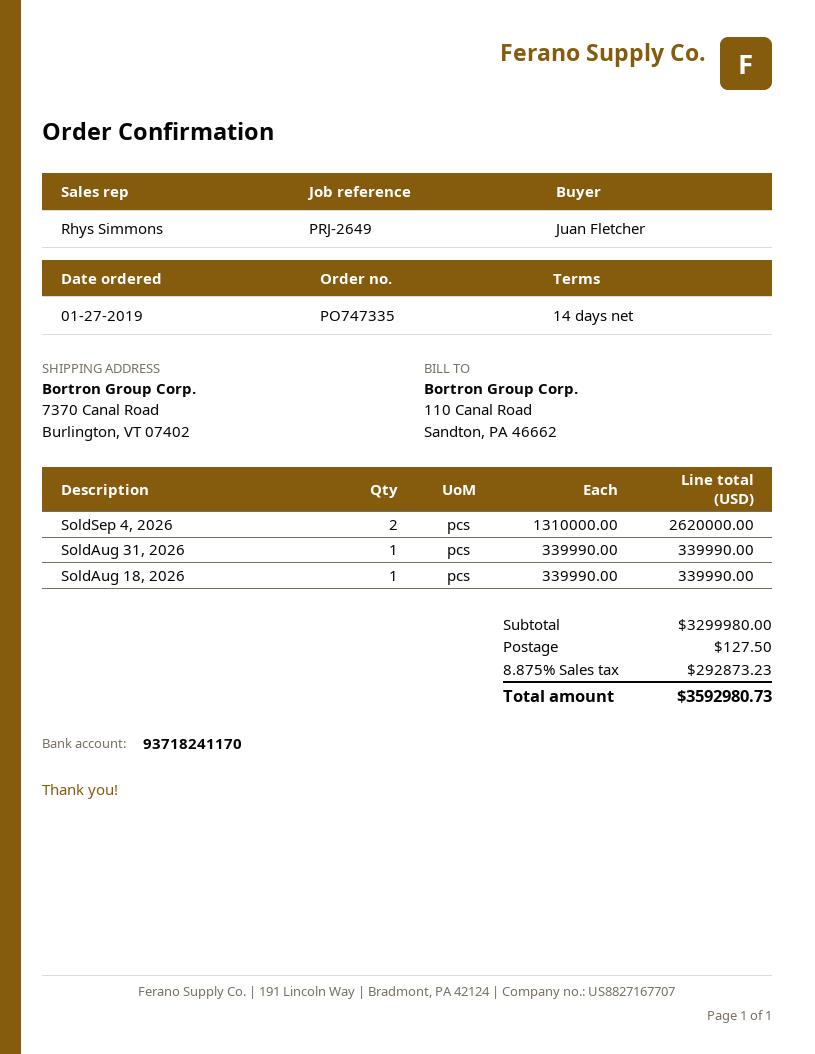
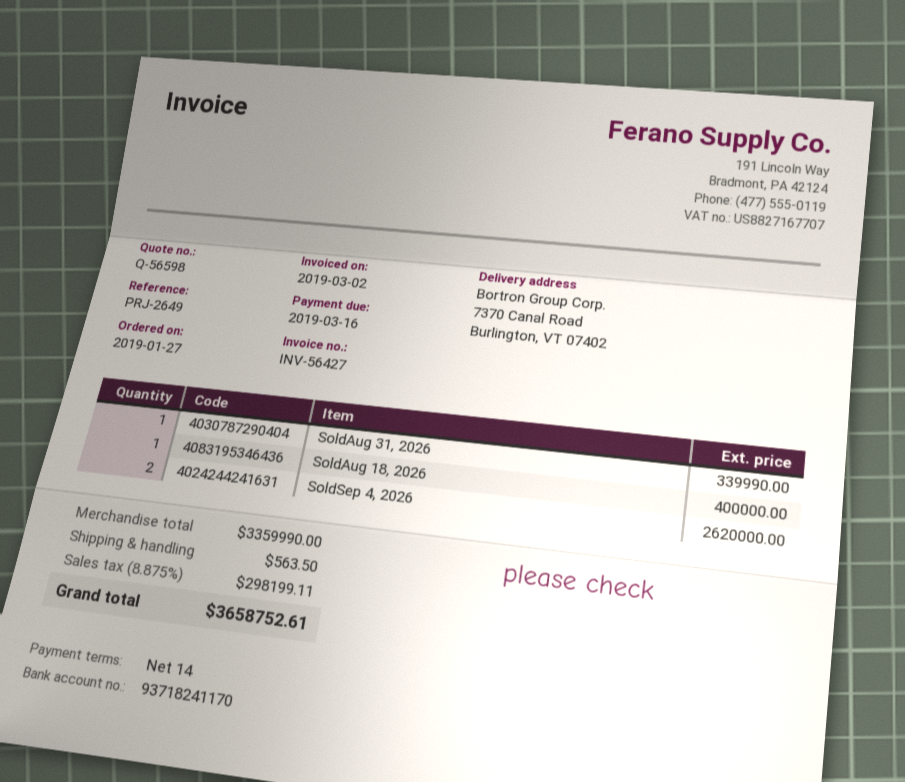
SoldAug 18, 2026: 1 for 339990.00 -> 1 for 400000.00
subtotal: 3299980.00 -> 3359990.00
shipping: 127.50 -> 563.50
tax: 8.875% = 292873.23 -> 8.875% = 298199.11
total: 3592980.73 -> 3658752.61

